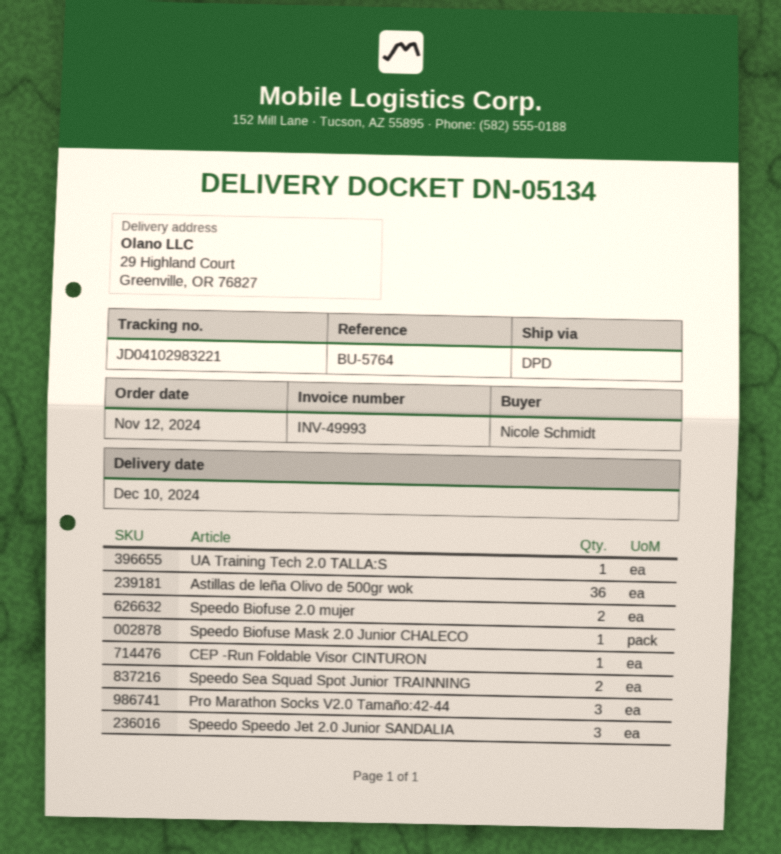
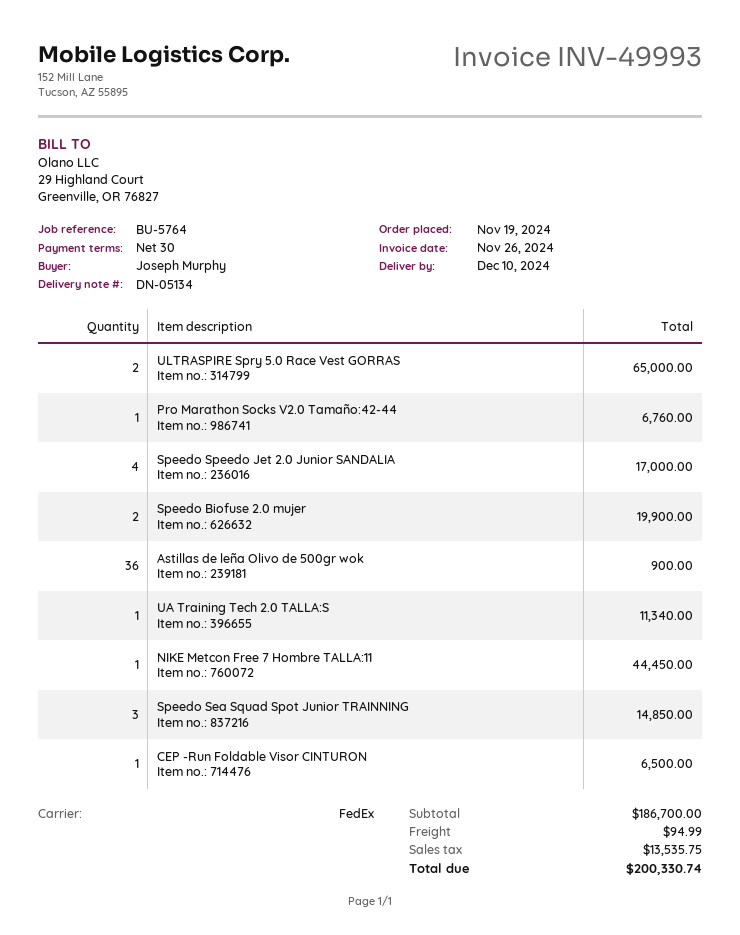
order date: 2024-11-12 -> 2024-11-19
ordered by: Nicole Schmidt -> Joseph Murphy
shipping method: DPD -> FedEx
Speedo Biofuse Mask 2.0 Junior CHALECO: 1 -> none
Speedo Sea Squad Spot Junior TRAINNING: 2 -> 3
Pro Marathon Socks V2.0 Tamaño:42-44: 3 -> 1
Speedo Speedo Jet 2.0 Junior SANDALIA: 3 -> 4
ULTRASPIRE Spry 5.0 Race Vest GORRAS: none -> 2
NIKE Metcon Free 7 Hombre TALLA:11: none -> 1

